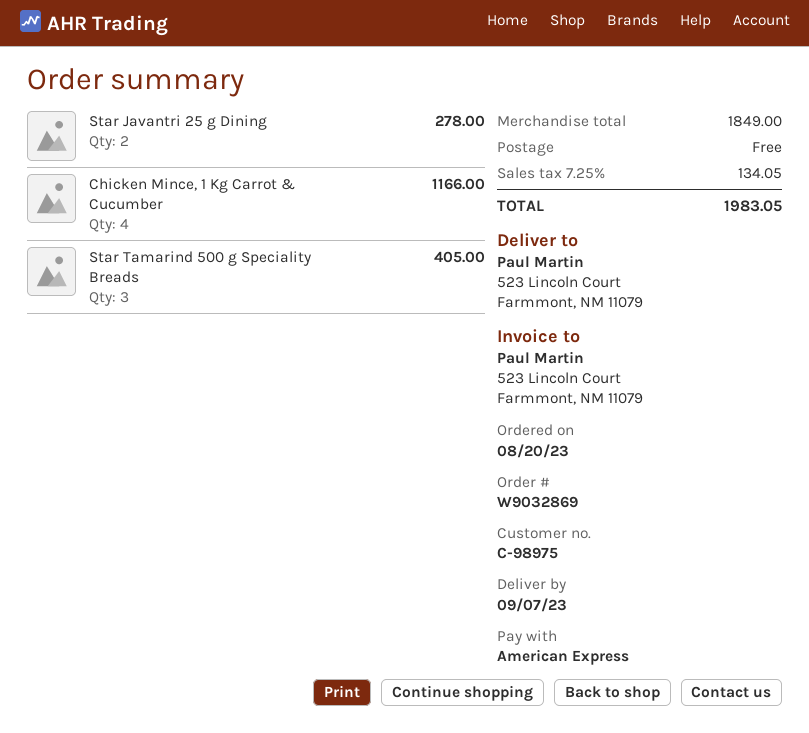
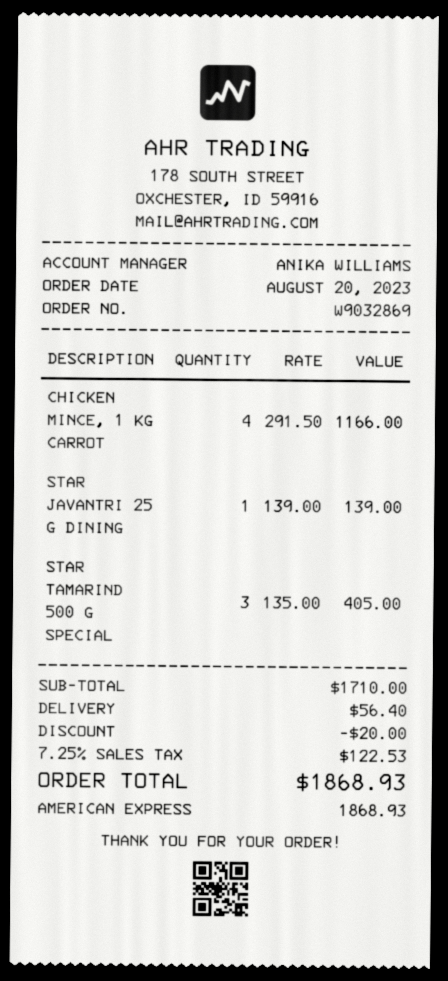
Star Javantri 25 g Dining: 2 for 278.00 -> 1 for 139.00
subtotal: 1849.00 -> 1710.00
discount: none -> 20.00
shipping: 0.00 -> 56.40
tax: 7.25% = 134.05 -> 7.25% = 122.53
total: 1983.05 -> 1868.93

